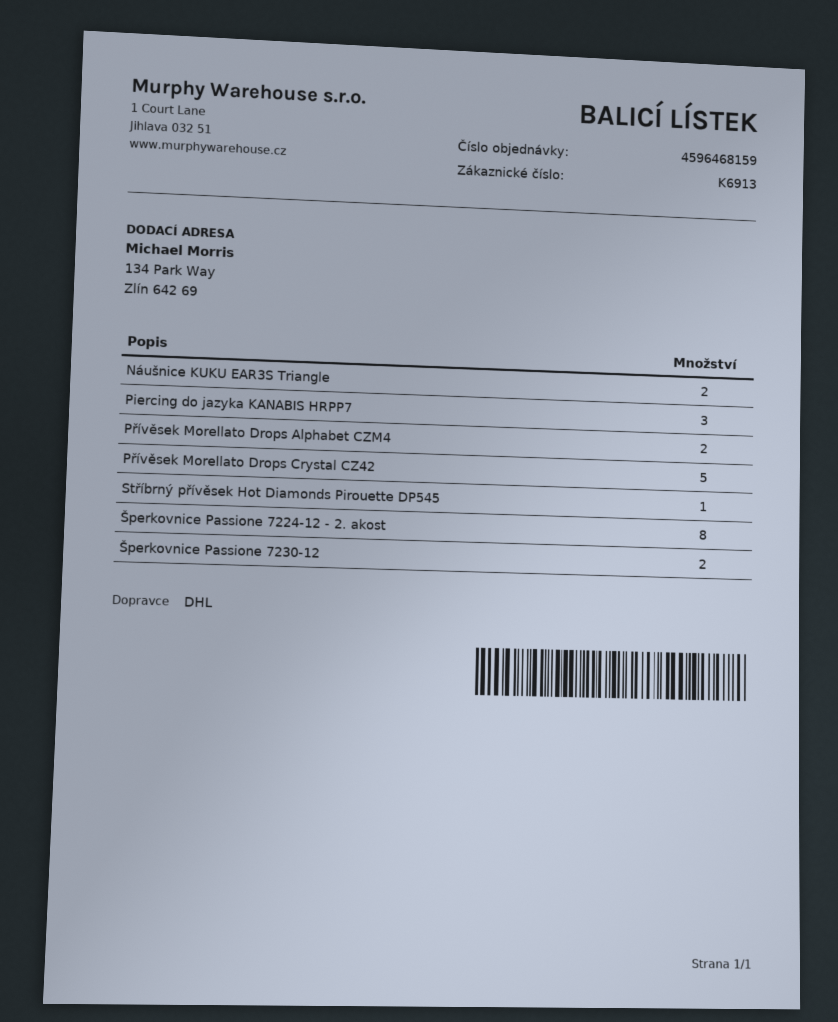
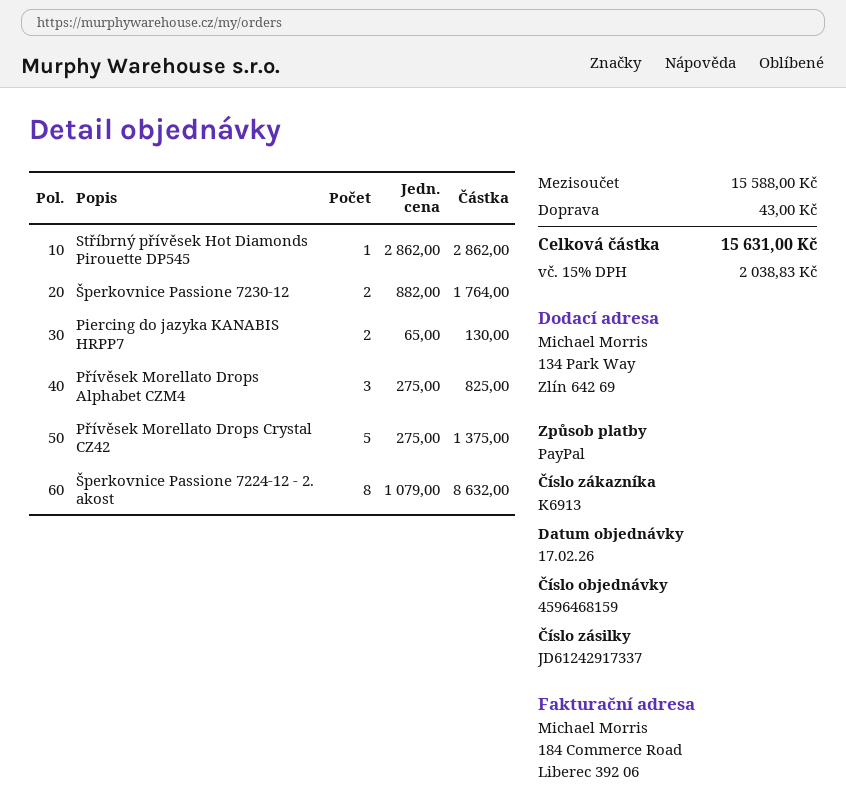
Náušnice KUKU EAR3S Triangle: 2 -> none
Piercing do jazyka KANABIS HRPP7: 3 -> 2
Přívěsek Morellato Drops Alphabet CZM4: 2 -> 3

